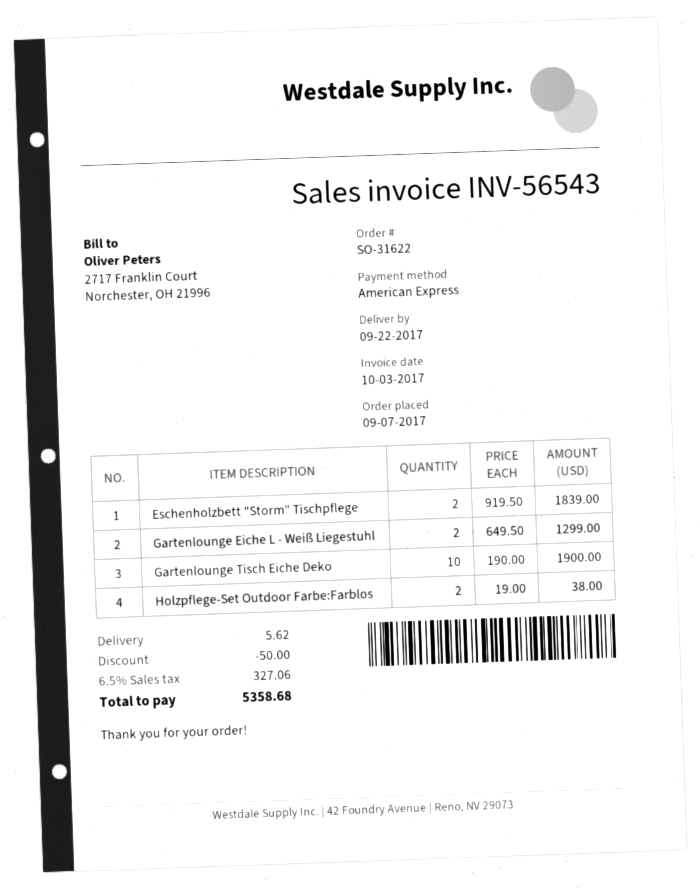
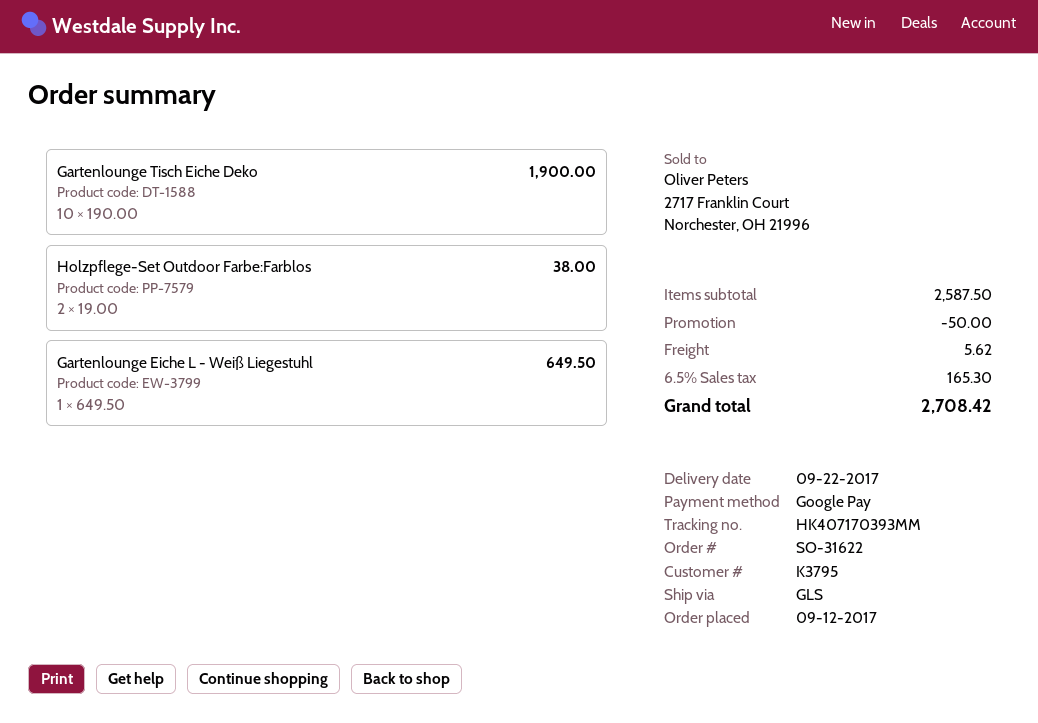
order date: 2017-09-07 -> 2017-09-12
payment method: American Express -> Google Pay
Eschenholzbett "Storm" Tischpflege: 2 x 919.50 = 1839.00 -> none
Gartenlounge Eiche L - Weiß Liegestuhl: 2 x 649.50 = 1299.00 -> 1 x 649.50 = 649.50
tax: 6.5% = 327.06 -> 6.5% = 165.30
total: 5358.68 -> 2708.42

